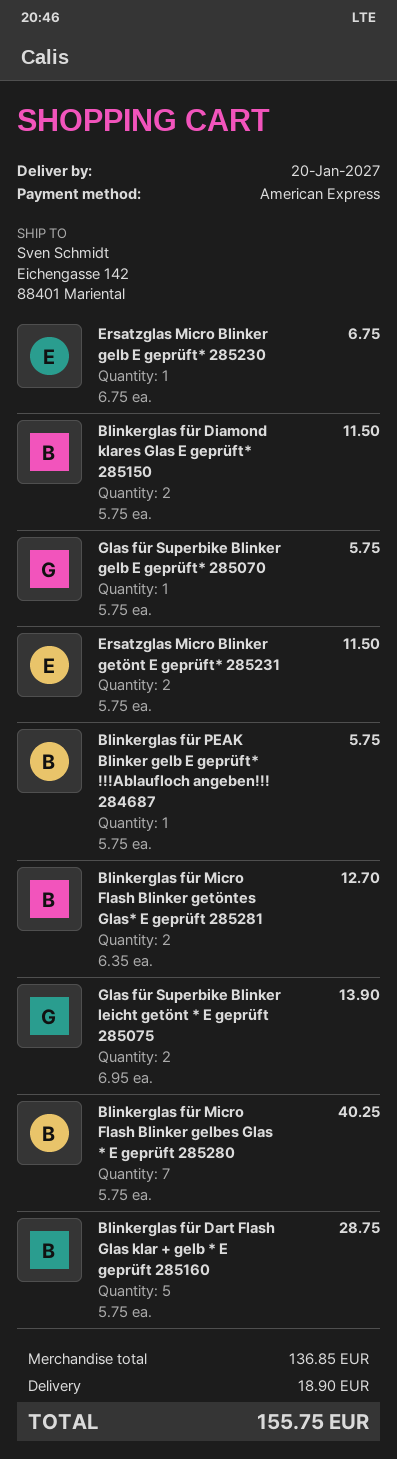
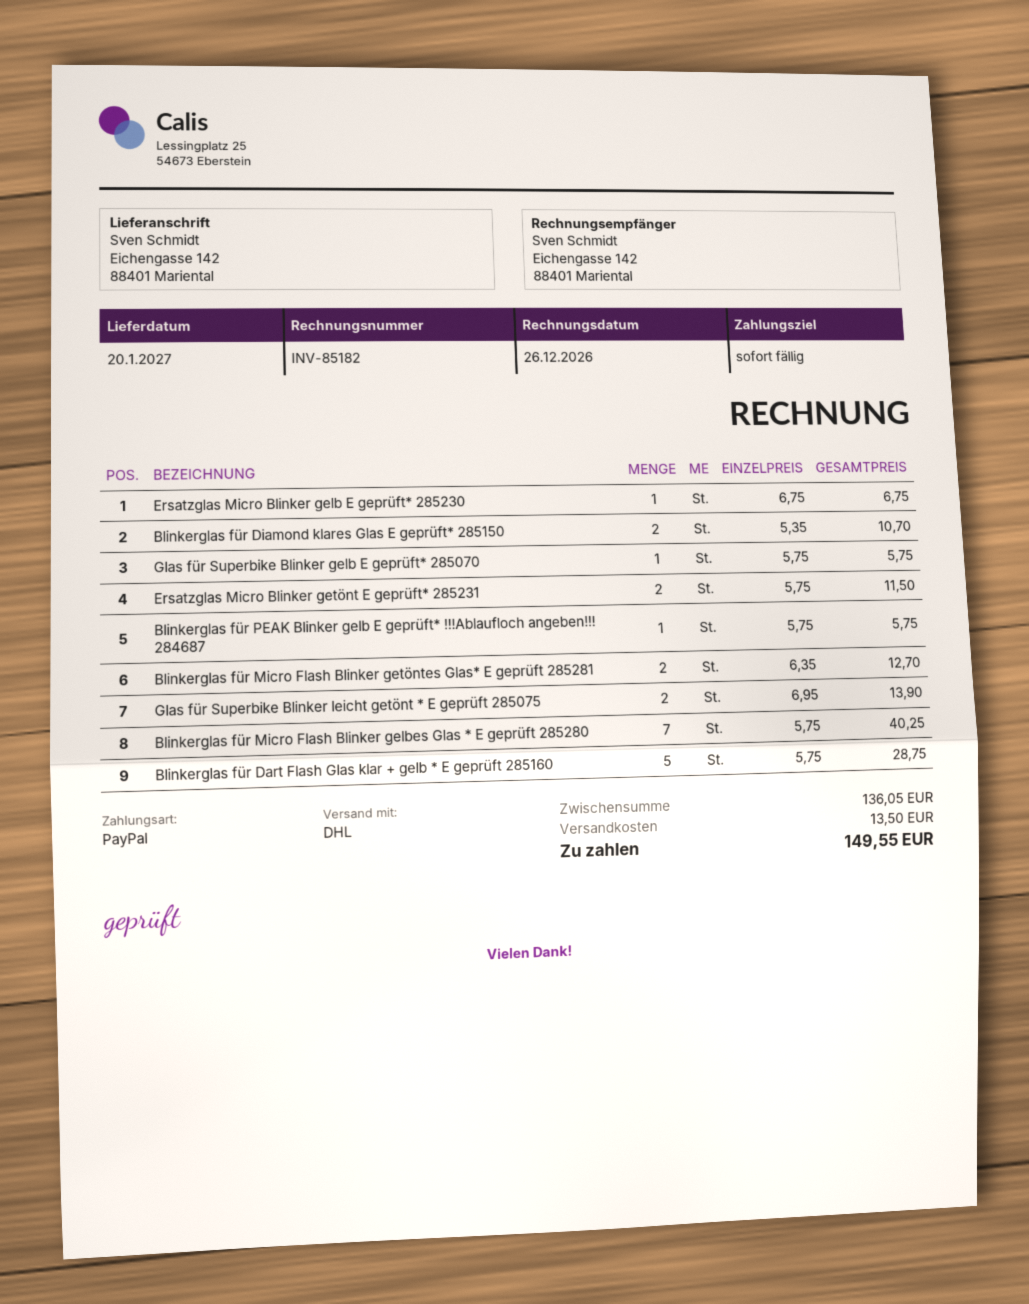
payment method: American Express -> PayPal
Blinkerglas für Diamond klares Glas E geprüft* 285150: 2 x 5.75 = 11.50 -> 2 x 5.35 = 10.70
subtotal: 136.85 -> 136.05
shipping: 18.90 -> 13.50
total: 155.75 -> 149.55

